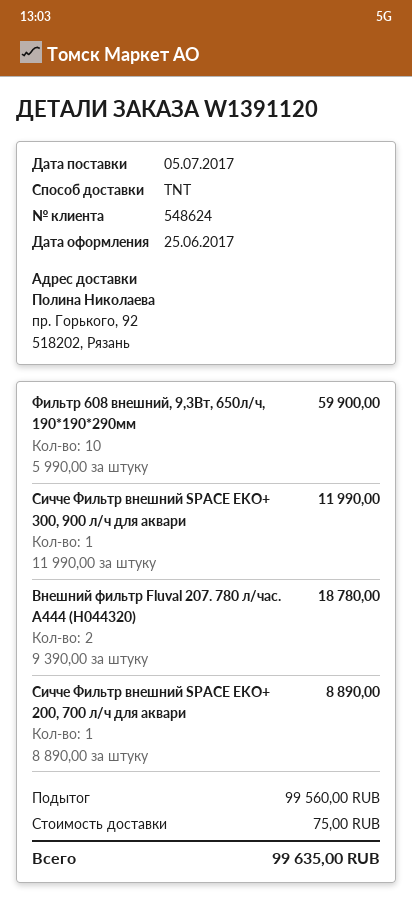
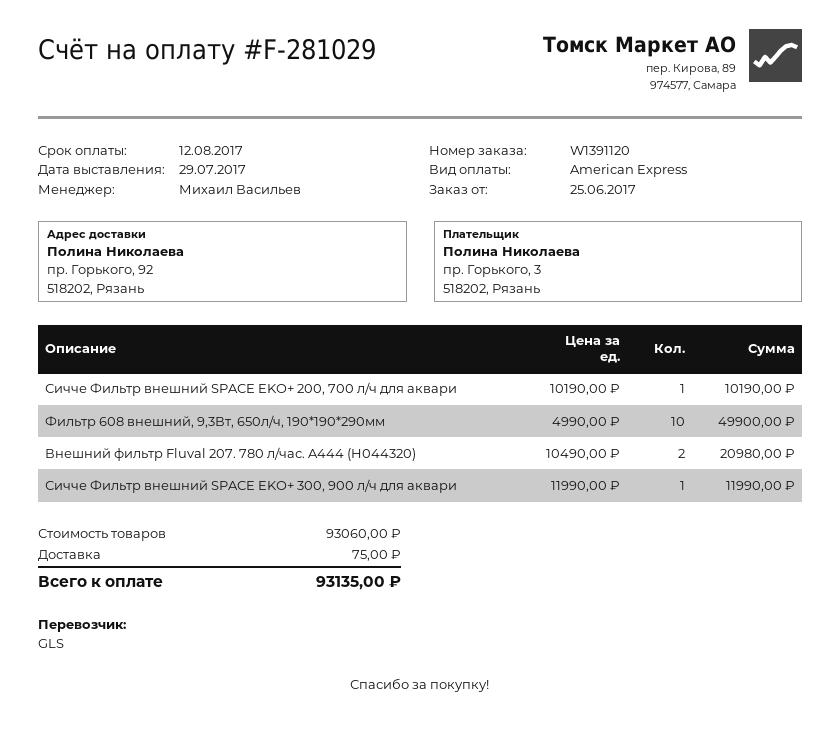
shipping method: TNT -> GLS
Фильтр 608 внешний, 9,3Вт, 650л/ч, 190*190*290мм: 10 x 5990.00 = 59900.00 -> 10 x 4990.00 = 49900.00
Внешний фильтр Fluval 207. 780 л/час. A444 (H044320): 2 x 9390.00 = 18780.00 -> 2 x 10490.00 = 20980.00
Сичче Фильтр внешний SPACE EKO+ 200, 700 л/ч для аквари: 1 x 8890.00 = 8890.00 -> 1 x 10190.00 = 10190.00
subtotal: 99560.00 -> 93060.00
total: 99635.00 -> 93135.00

